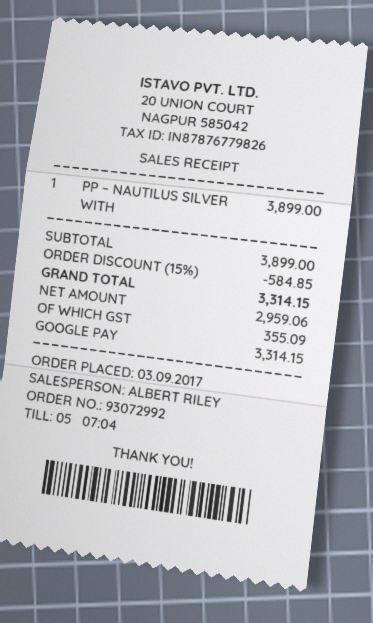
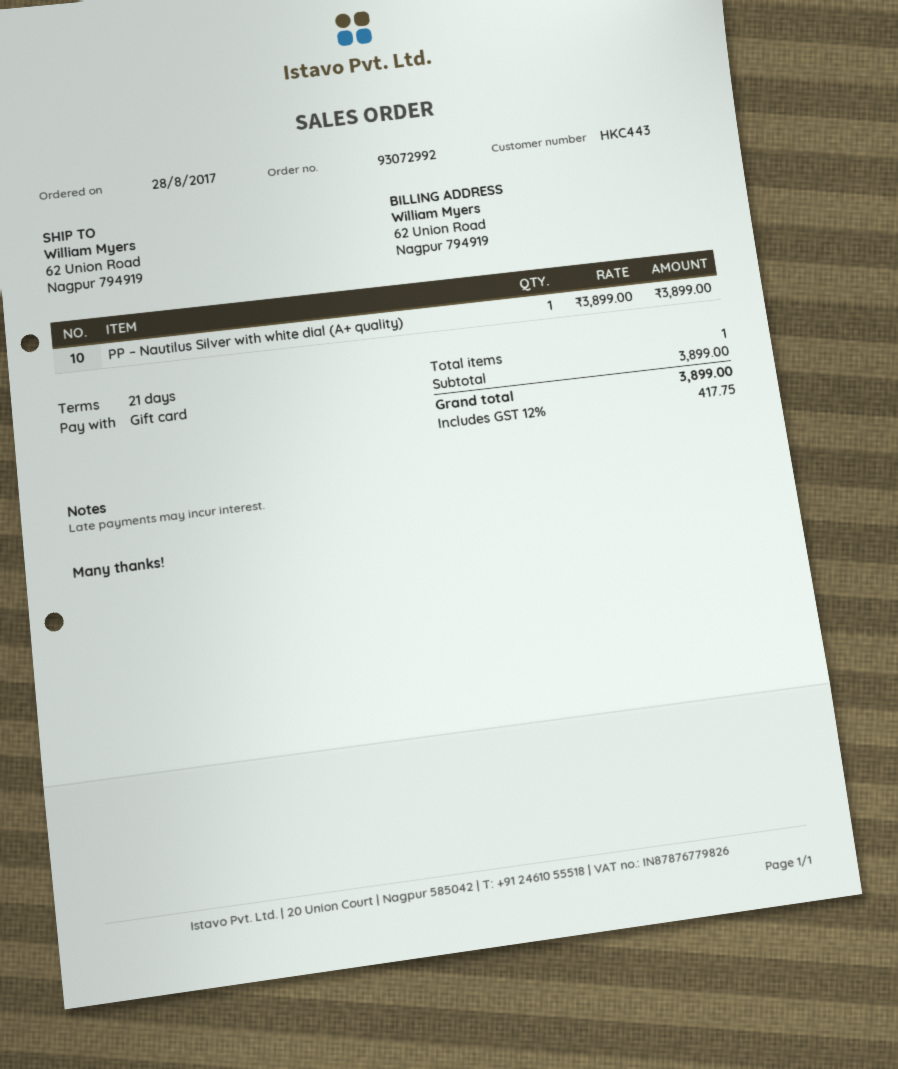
order date: 2017-09-03 -> 2017-08-28
payment method: Google Pay -> gift card
discount: 15% = 584.85 -> none
tax: 355.09 -> 417.75
total: 3314.15 -> 3899.00

